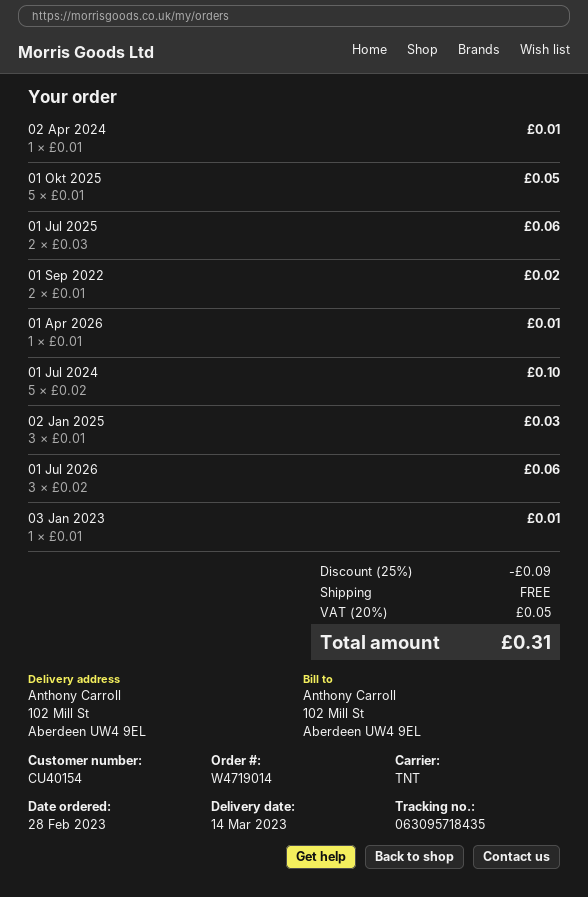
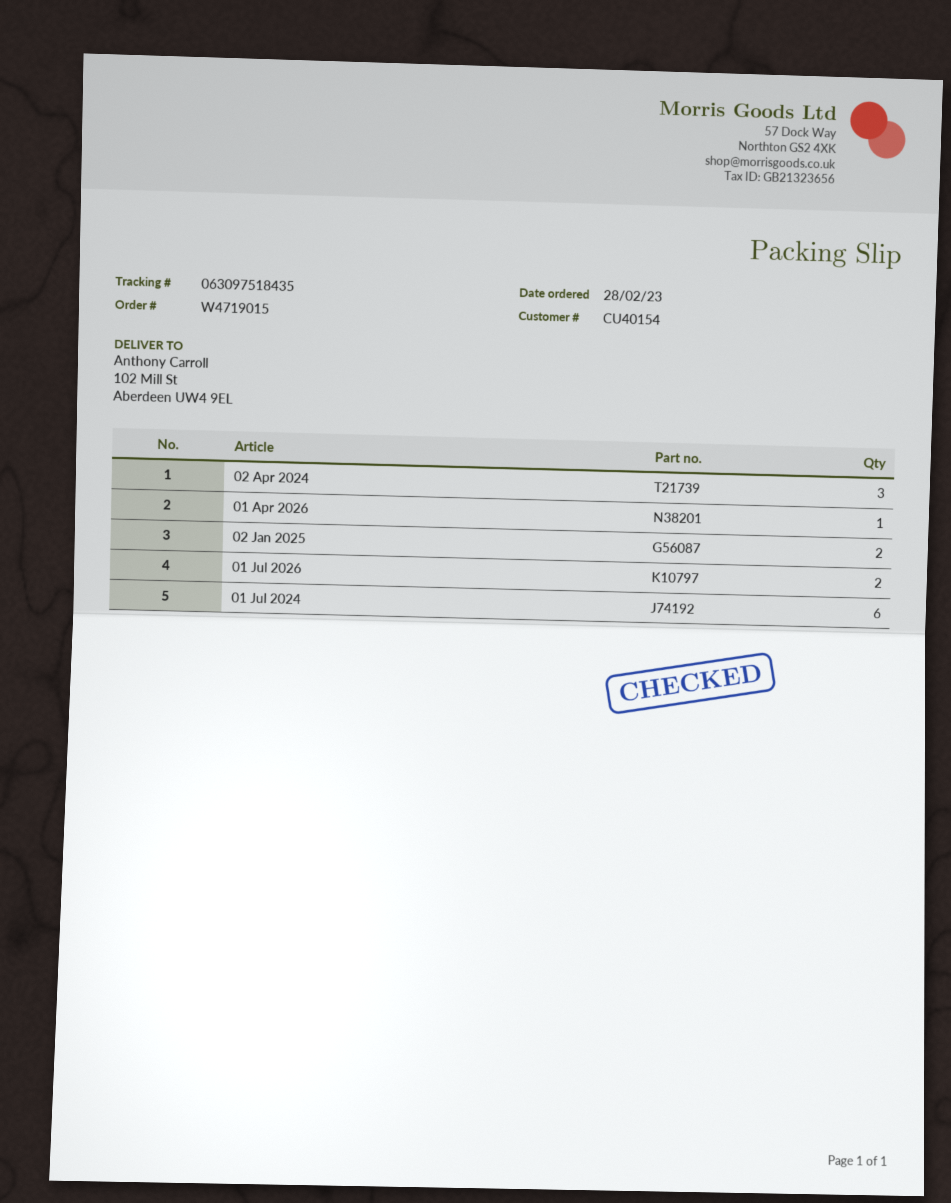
order number: W4719014 -> W4719015
tracking number: 063095718435 -> 063097518435
02 Apr 2024: 1 -> 3
01 Okt 2025: 5 -> none
01 Jul 2025: 2 -> none
01 Sep 2022: 2 -> none
01 Jul 2024: 5 -> 6
02 Jan 2025: 3 -> 2
01 Jul 2026: 3 -> 2
03 Jan 2023: 1 -> none

